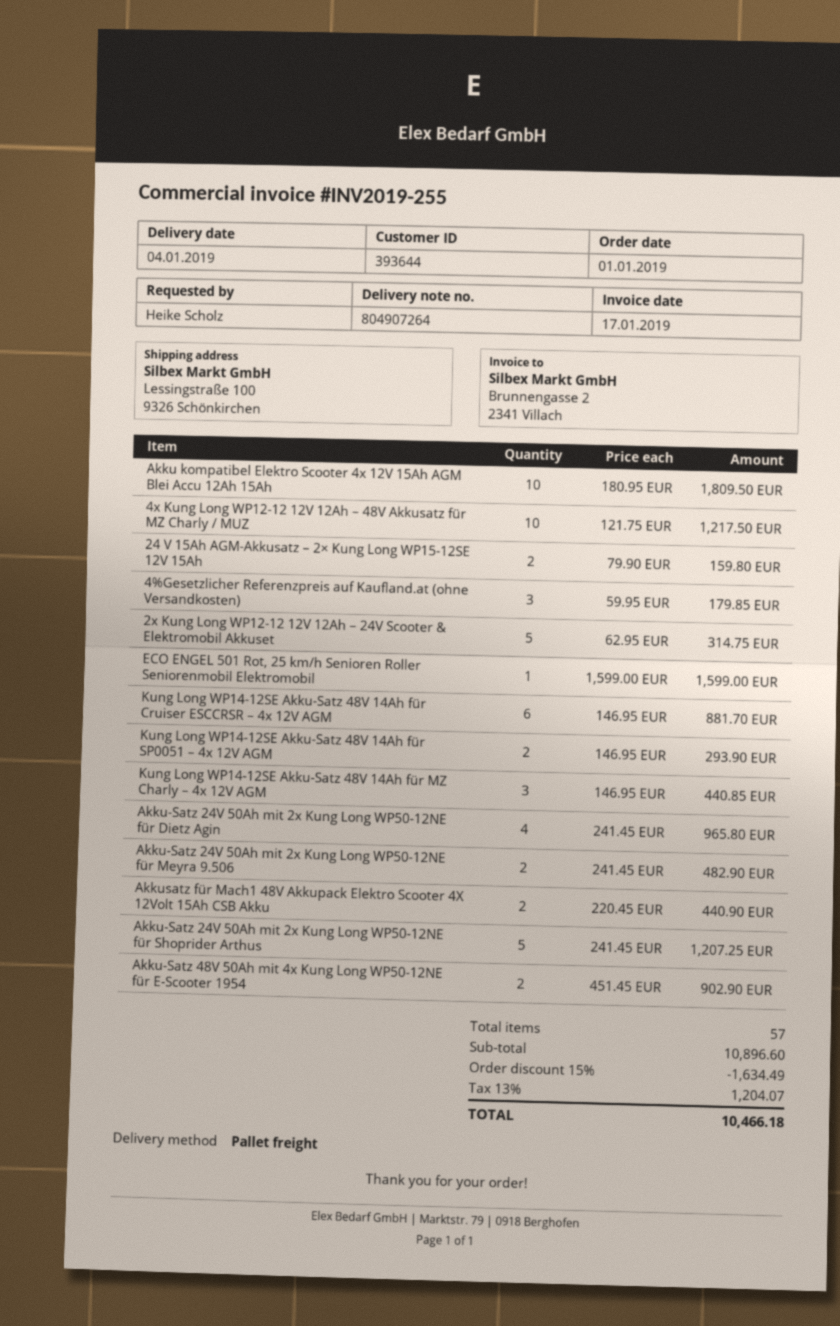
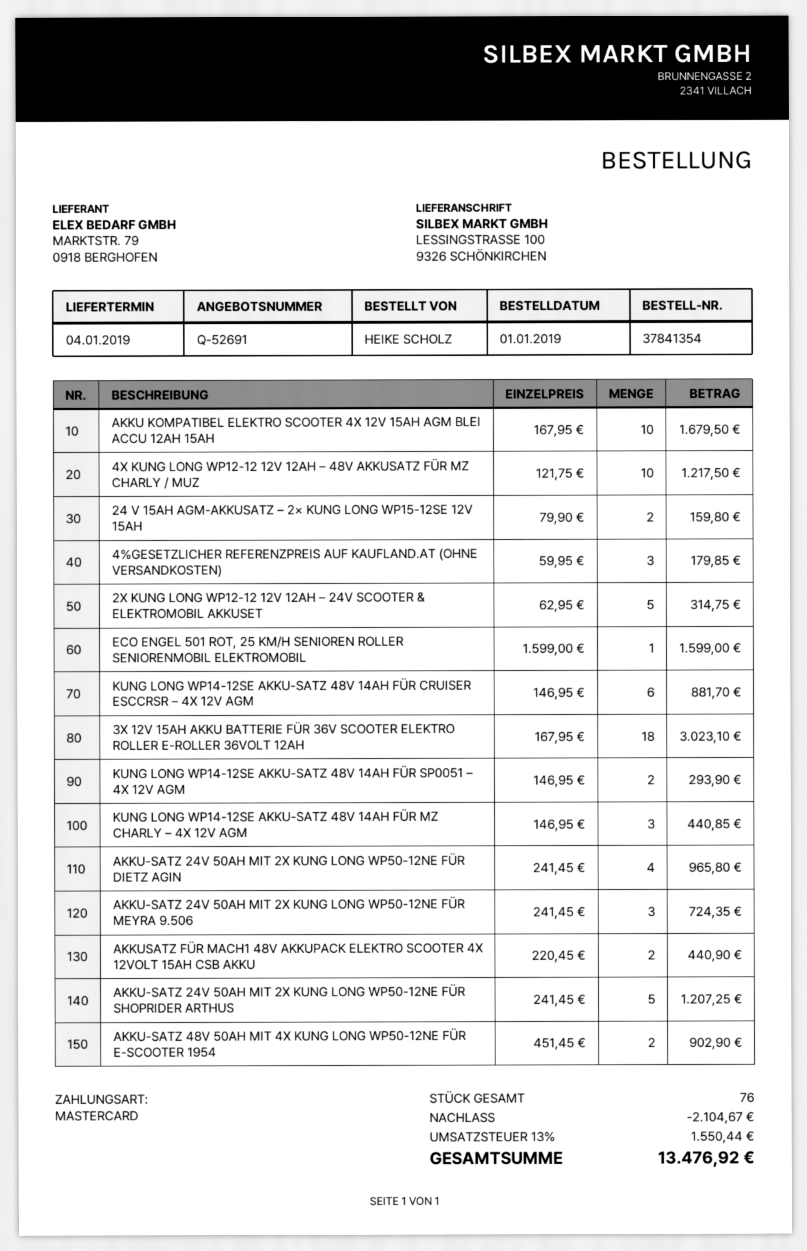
Akku kompatibel Elektro Scooter 4x 12V 15Ah AGM Blei Accu 12Ah 15Ah: 10 x 180.95 = 1809.50 -> 10 x 167.95 = 1679.50
Akku-Satz 24V 50Ah mit 2x Kung Long WP50-12NE für Meyra 9.506: 2 x 241.45 = 482.90 -> 3 x 241.45 = 724.35
3X 12V 15AH AKKU BATTERIE FÜR 36V SCOOTER ELEKTRO ROLLER E-ROLLER 36VOLT 12AH: none -> 18 x 167.95 = 3023.10
total quantity: 57 -> 76
discount: 1634.49 -> 2104.67
tax: 13% = 1204.07 -> 13% = 1550.44
total: 10466.18 -> 13476.92

